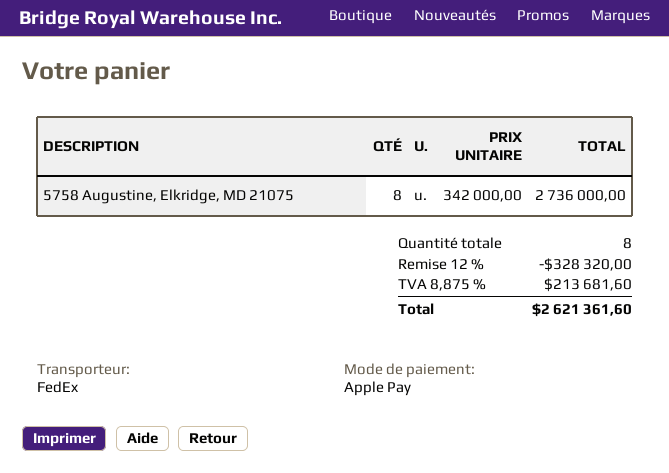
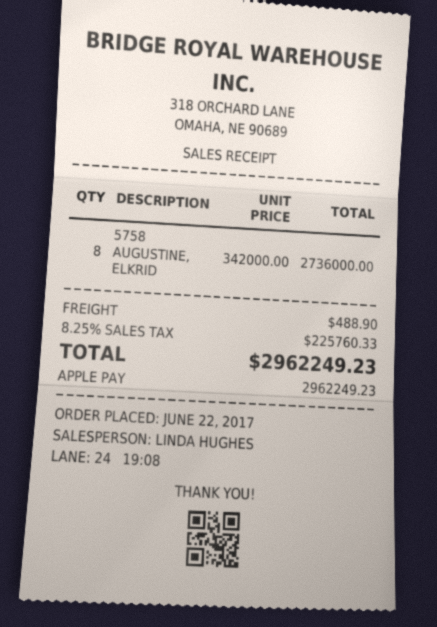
discount: 12% = 328320.00 -> none
shipping: none -> 488.90
tax: 8.875% = 213681.60 -> 8.25% = 225760.33
total: 2621361.60 -> 2962249.23

